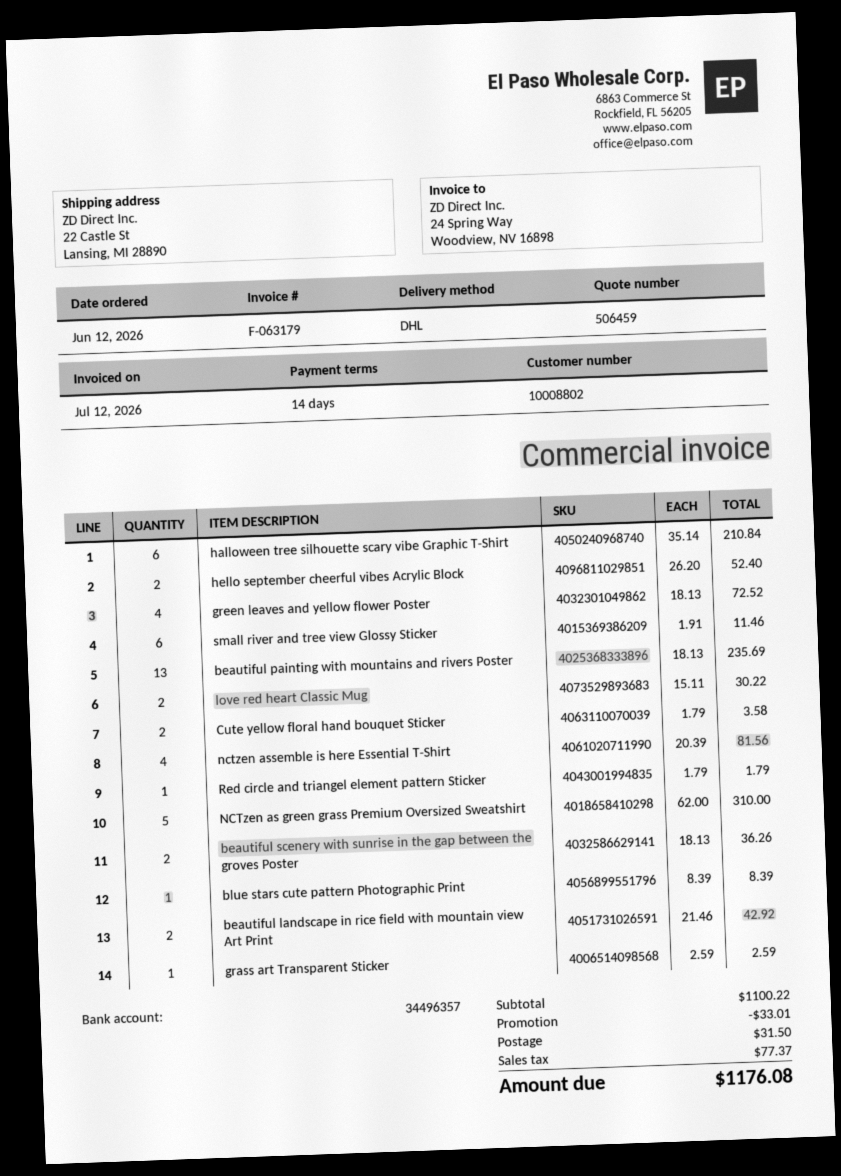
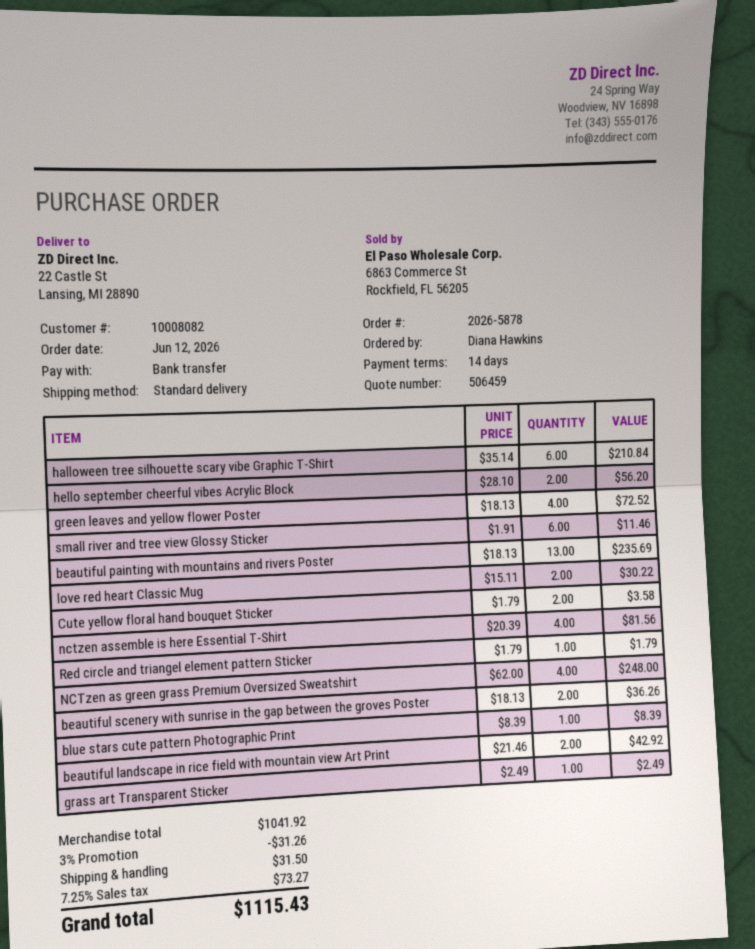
customer number: 10008802 -> 10008082
shipping method: DHL -> standard
hello september cheerful vibes Acrylic Block: 2 x 26.20 = 52.40 -> 2 x 28.10 = 56.20
NCTzen as green grass Premium Oversized Sweatshirt: 5 x 62.00 = 310.00 -> 4 x 62.00 = 248.00
grass art Transparent Sticker: 1 x 2.59 = 2.59 -> 1 x 2.49 = 2.49
subtotal: 1100.22 -> 1041.92
discount: 33.01 -> 31.26
tax: 77.37 -> 73.27
total: 1176.08 -> 1115.43

